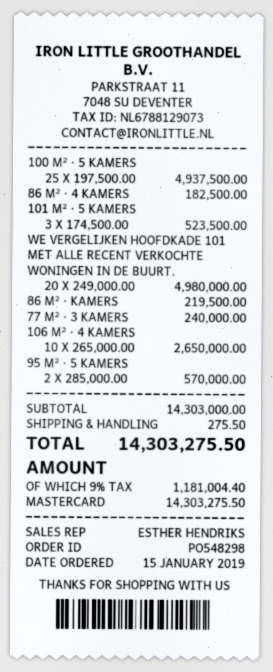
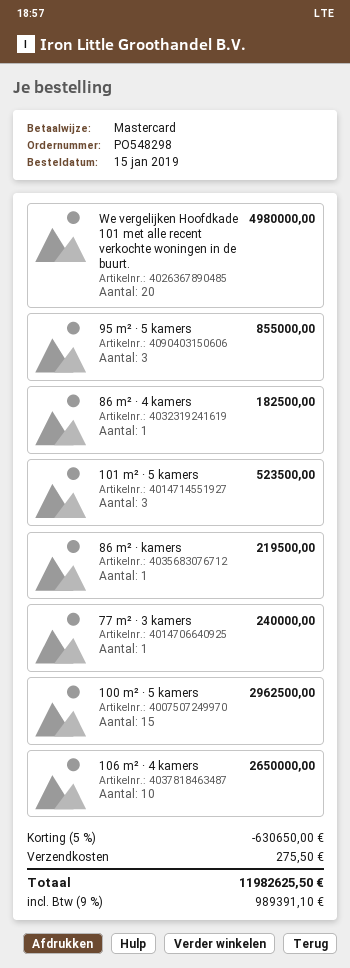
100 M² · 5 KAMERS: 25 for 4937500.00 -> 15 for 2962500.00
95 M² · 5 KAMERS: 2 for 570000.00 -> 3 for 855000.00
discount: none -> 5% = 630650.00
tax: 9% = 1181004.40 -> 9% = 989391.10
total: 14303275.50 -> 11982625.50

